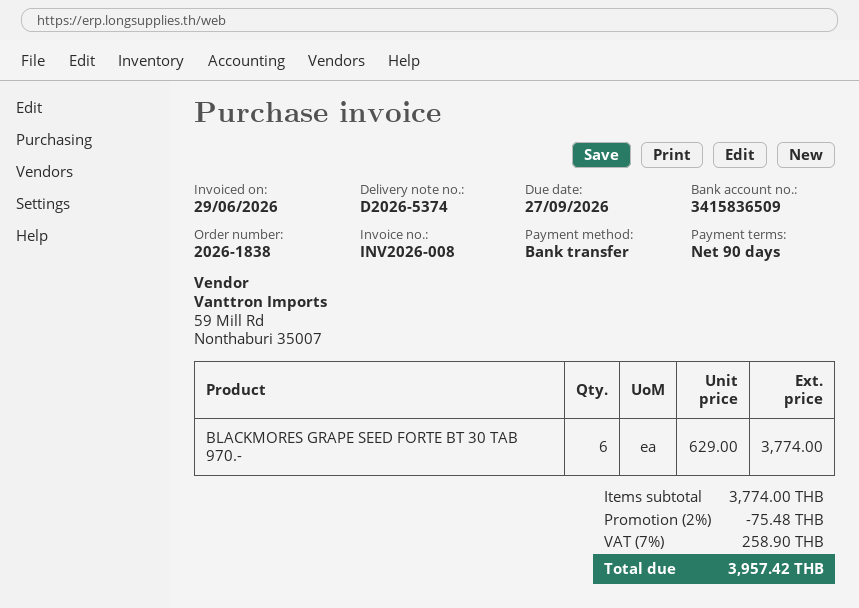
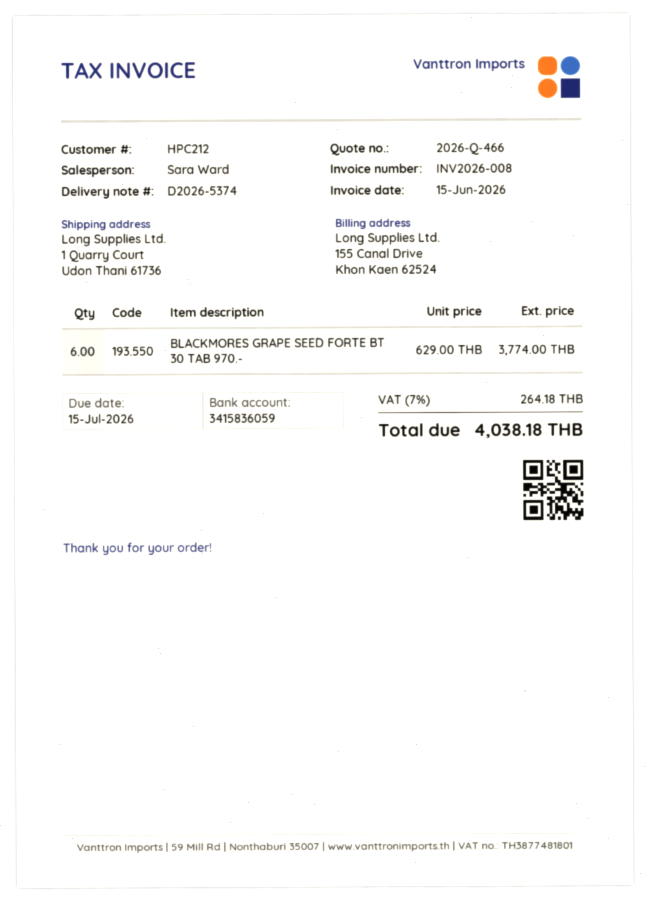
invoice date: 2026-06-29 -> 2026-06-15
due date: 2026-09-27 -> 2026-07-15
bank account: 3415836509 -> 3415836059
discount: 2% = 75.48 -> none
tax: 7% = 258.90 -> 7% = 264.18
total: 3957.42 -> 4038.18

